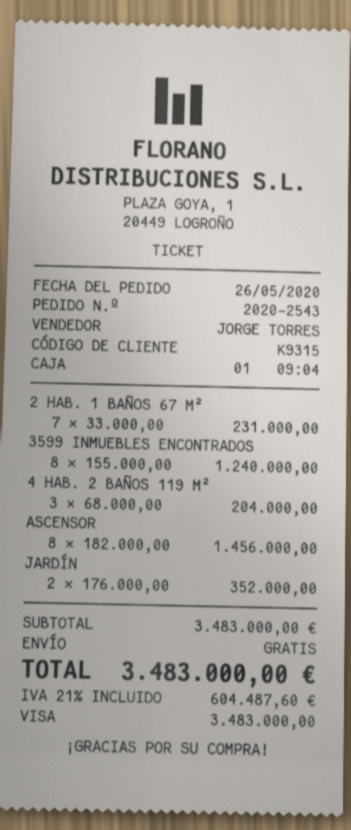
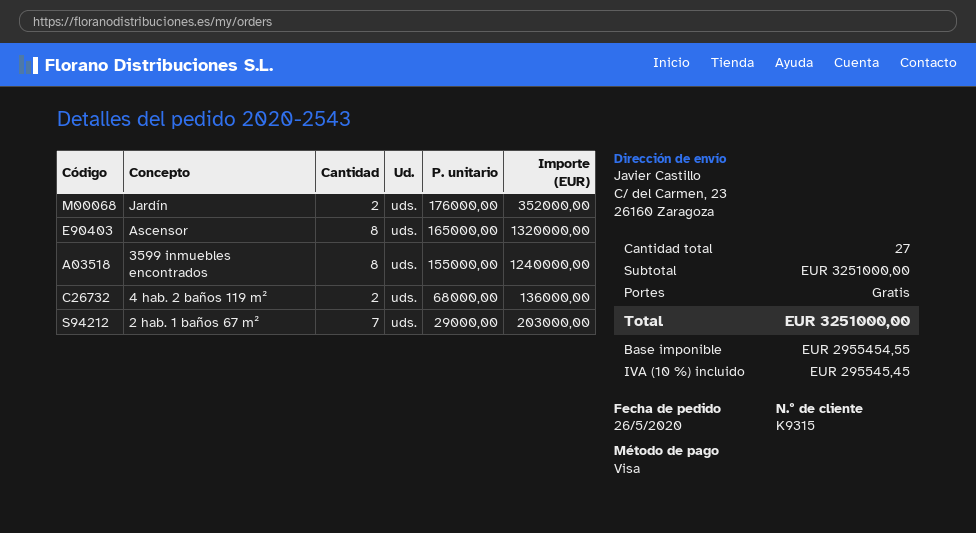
2 HAB. 1 BAÑOS 67 M²: 7 x 33000.00 = 231000.00 -> 7 x 29000.00 = 203000.00
4 HAB. 2 BAÑOS 119 M²: 3 x 68000.00 = 204000.00 -> 2 x 68000.00 = 136000.00
ASCENSOR: 8 x 182000.00 = 1456000.00 -> 8 x 165000.00 = 1320000.00
subtotal: 3483000.00 -> 3251000.00
tax: 21% = 604487.60 -> 10% = 295545.45
total: 3483000.00 -> 3251000.00

